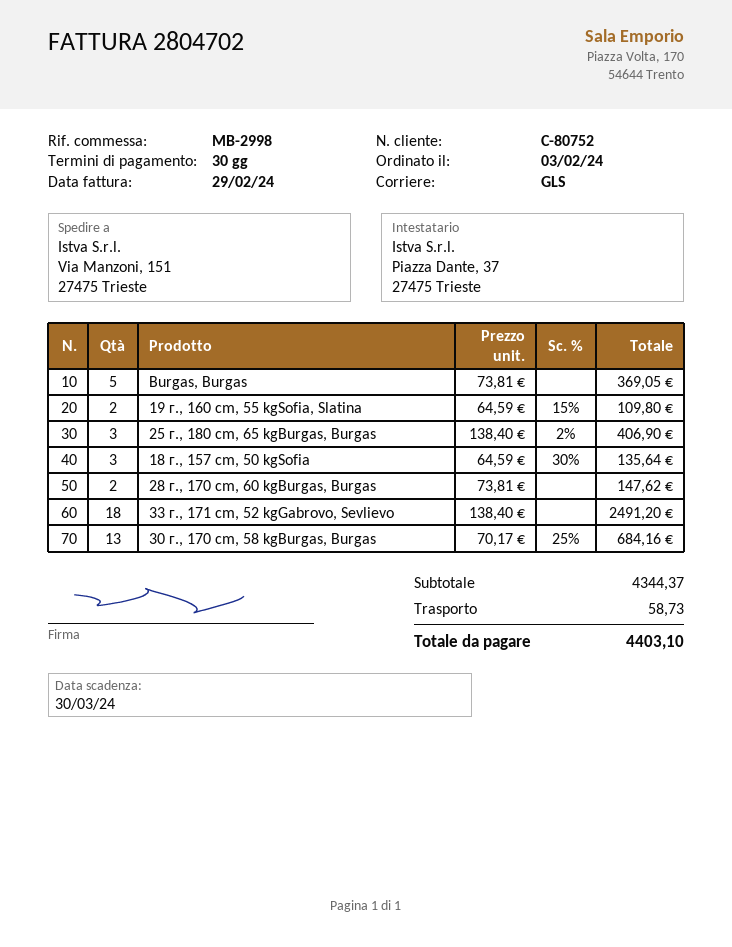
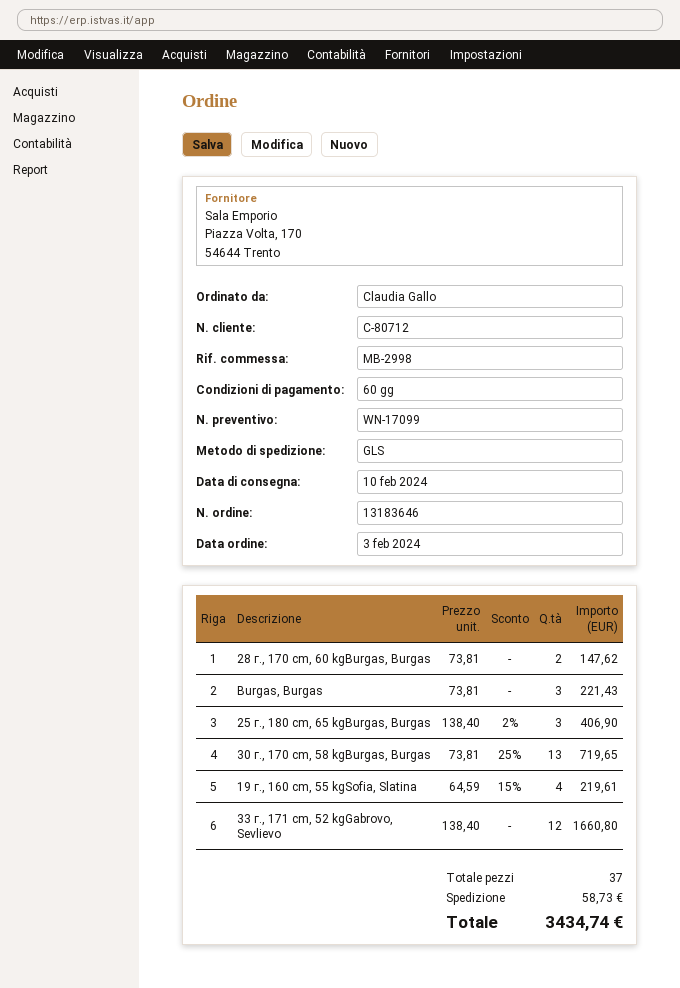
payment terms: 30 days -> 60 days
customer number: C-80752 -> C-80712
Burgas, Burgas: 5 x 73.81 = 369.05 -> 3 x 73.81 = 221.43
19 г., 160 cm, 55 kgSofia, Slatina: 2 x 64.59 - 15% = 109.80 -> 4 x 64.59 - 15% = 219.61
18 г., 157 cm, 50 kgSofia: 3 x 64.59 - 30% = 135.64 -> none
33 г., 171 cm, 52 kgGabrovo, Sevlievo: 18 x 138.40 = 2491.20 -> 12 x 138.40 = 1660.80
30 г., 170 cm, 58 kgBurgas, Burgas: 13 x 70.17 - 25% = 684.16 -> 13 x 73.81 - 25% = 719.65
total: 4403.10 -> 3434.74

